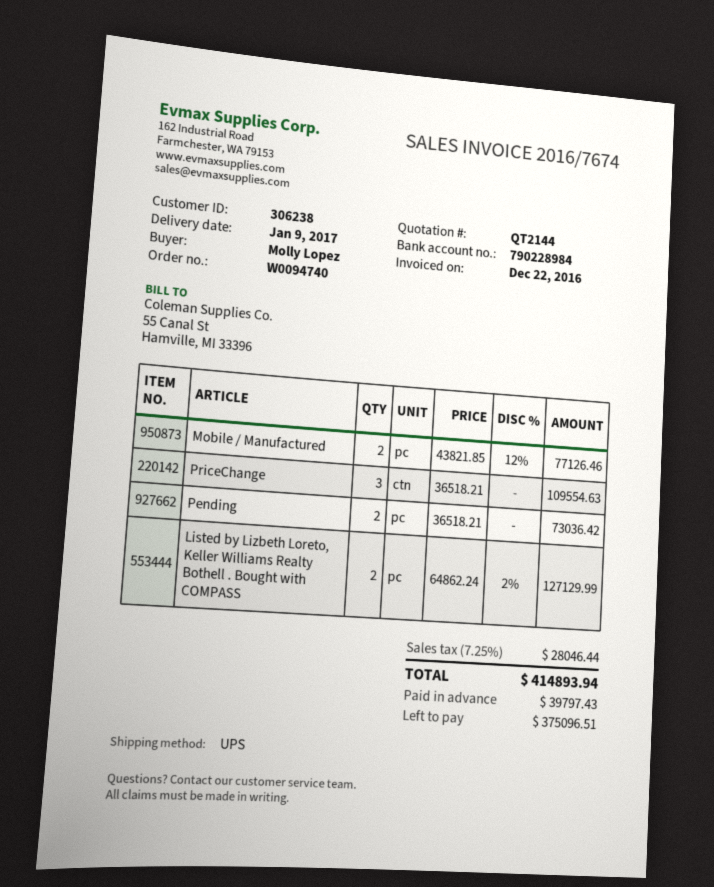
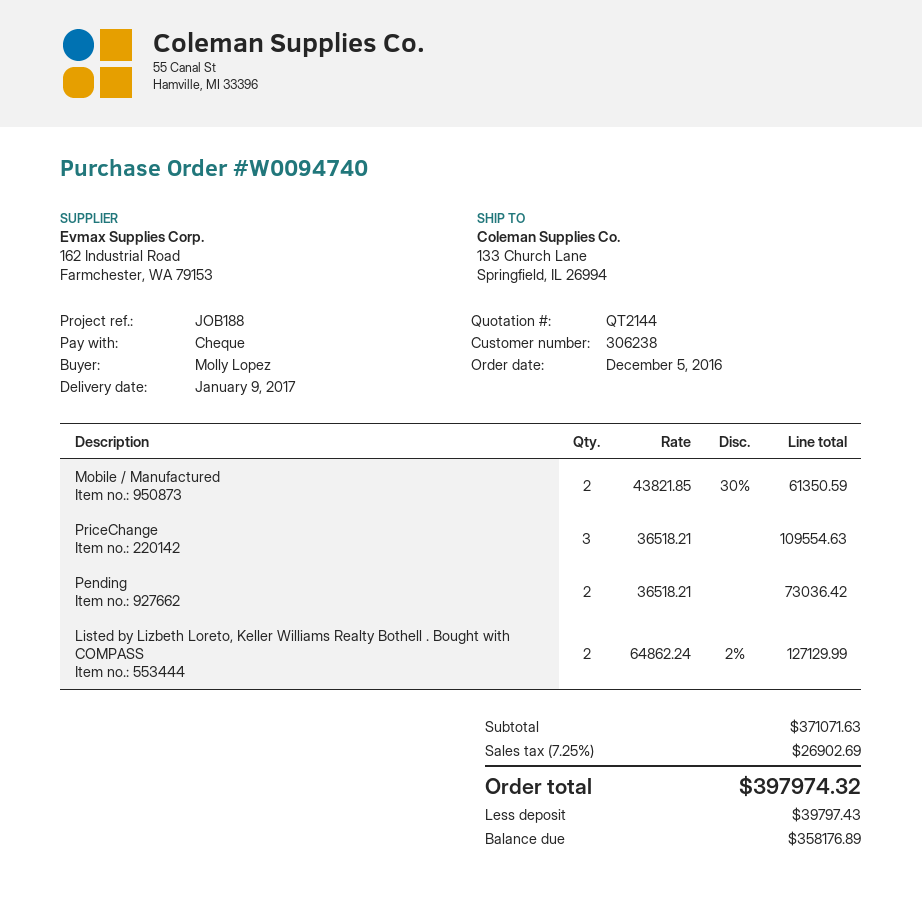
Mobile / Manufactured: 2 x 43821.85 - 12% = 77126.46 -> 2 x 43821.85 - 30% = 61350.59
tax: 7.25% = 28046.44 -> 7.25% = 26902.69
total: 414893.94 -> 397974.32
balance: 375096.51 -> 358176.89

